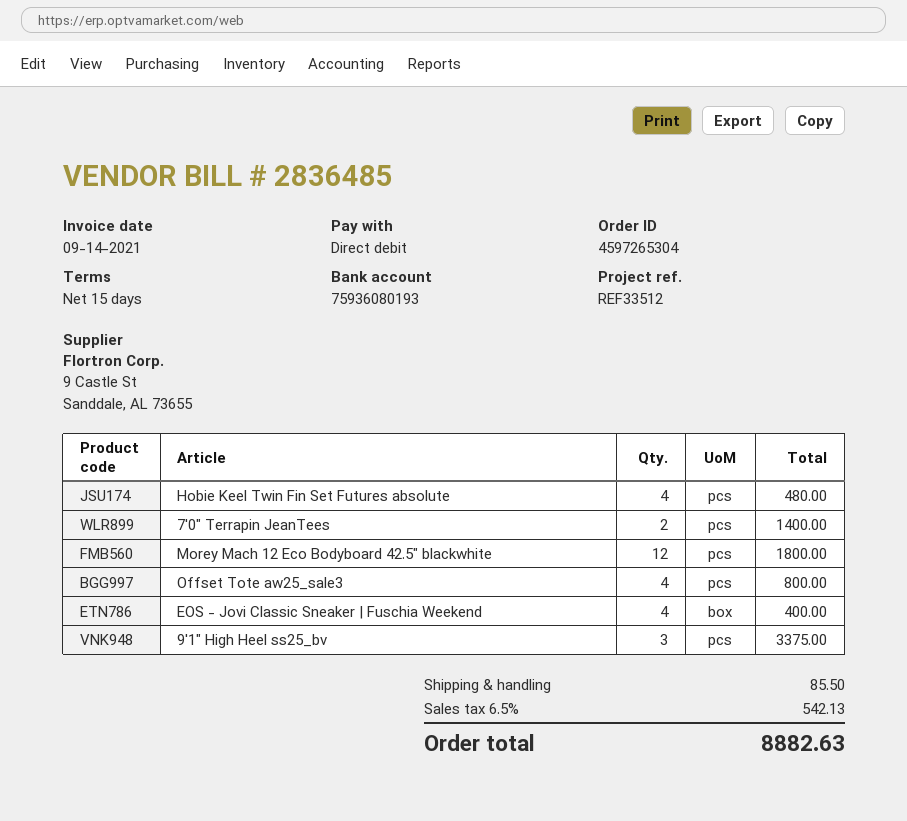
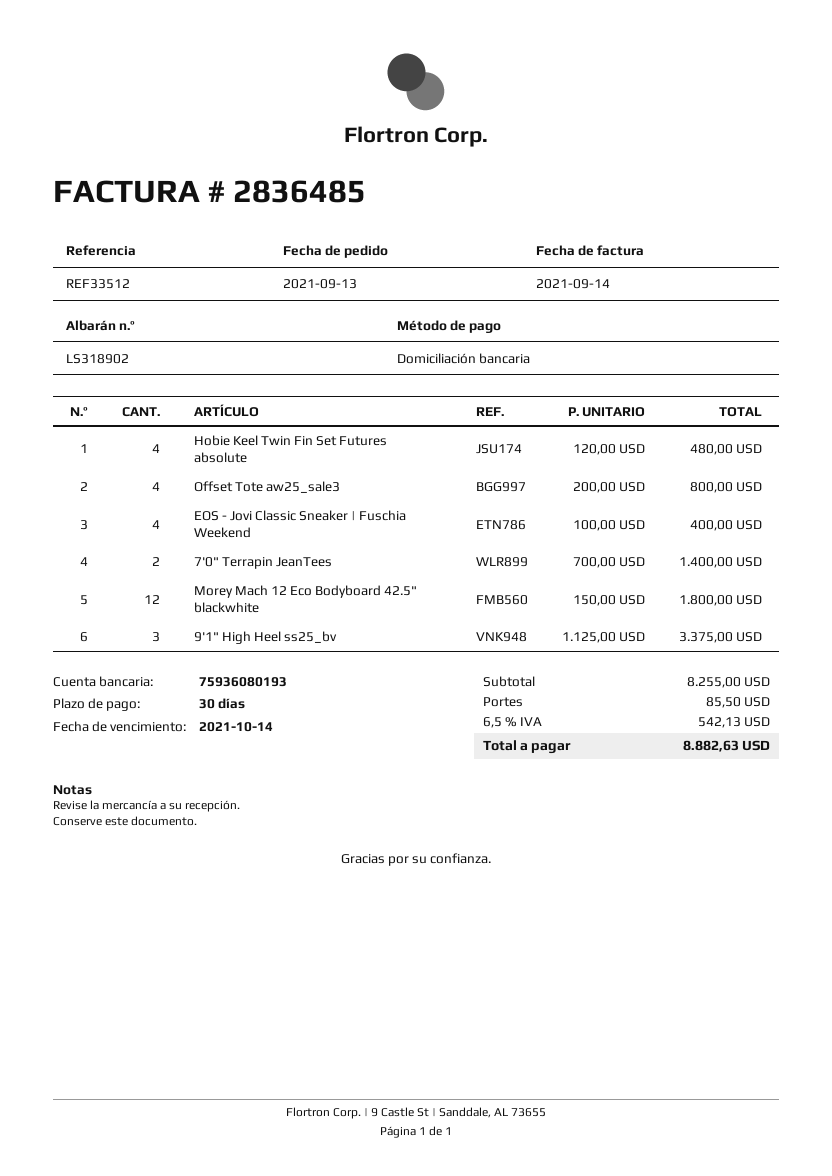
payment terms: 15 days -> 30 days

